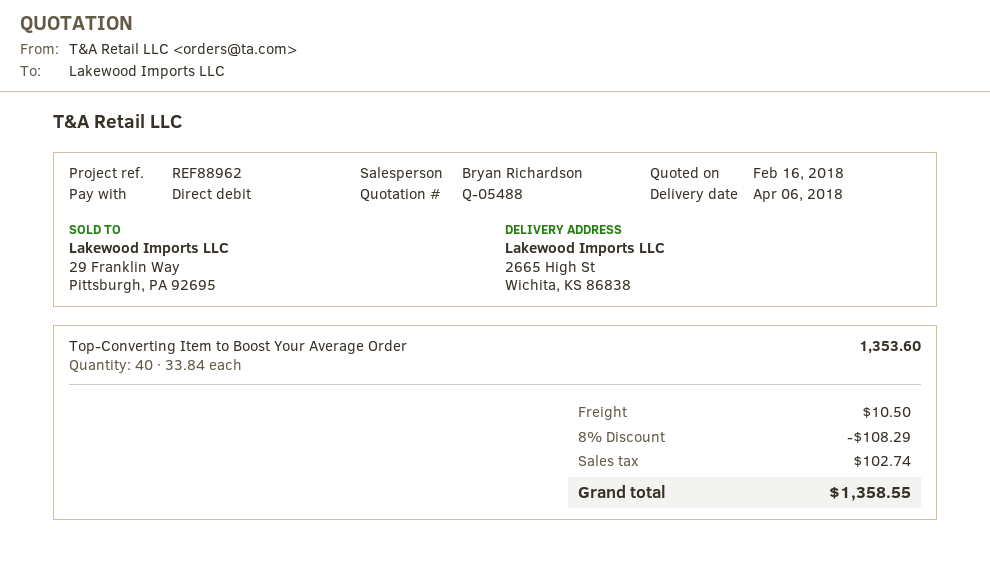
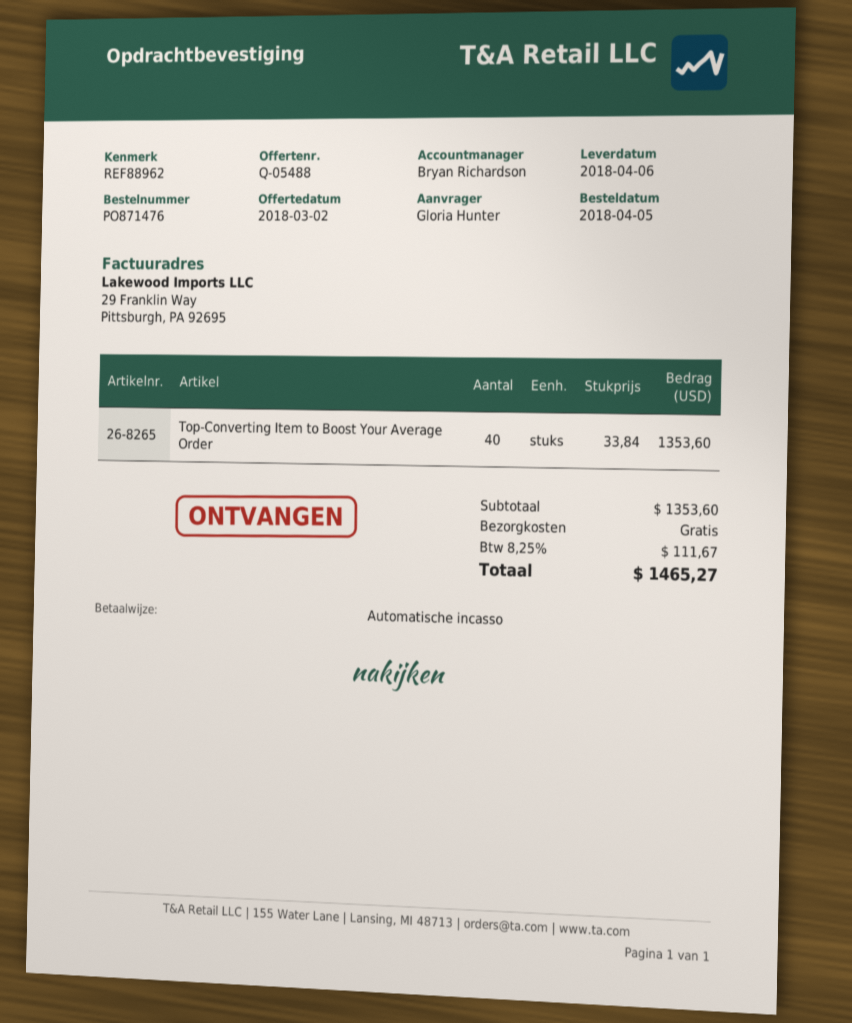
quote date: 2018-02-16 -> 2018-03-02
discount: 8% = 108.29 -> none
shipping: 10.50 -> 0.00
tax: 102.74 -> 111.67
total: 1358.55 -> 1465.27

